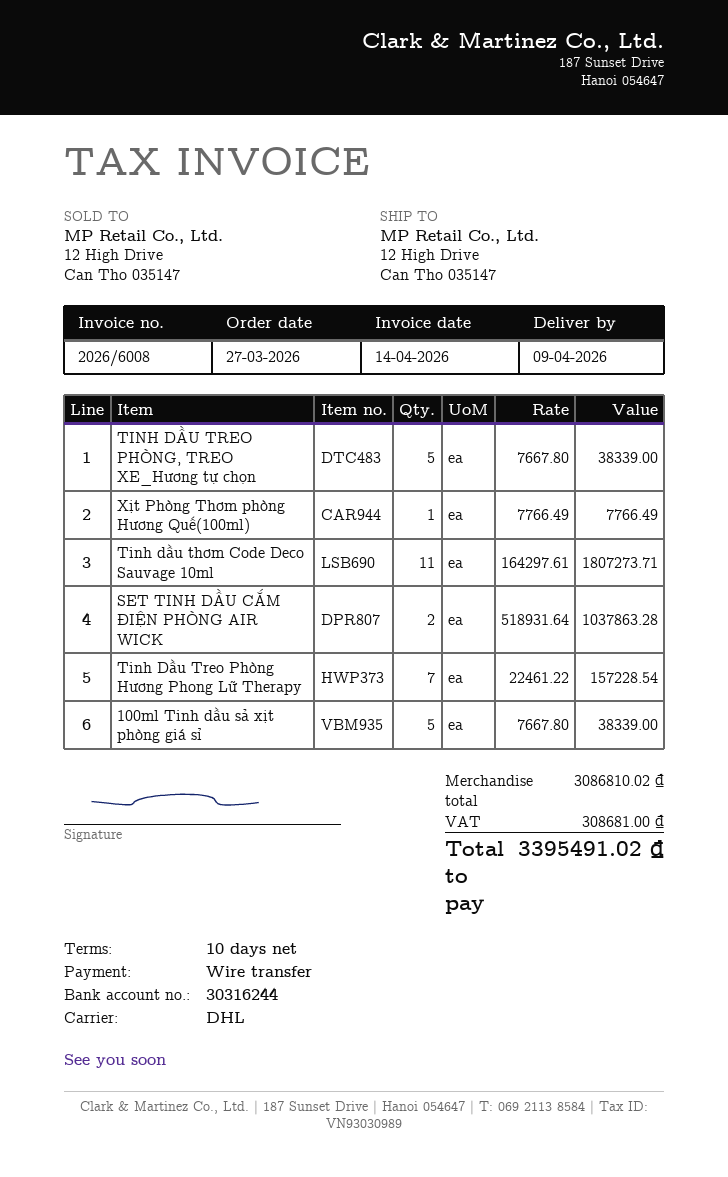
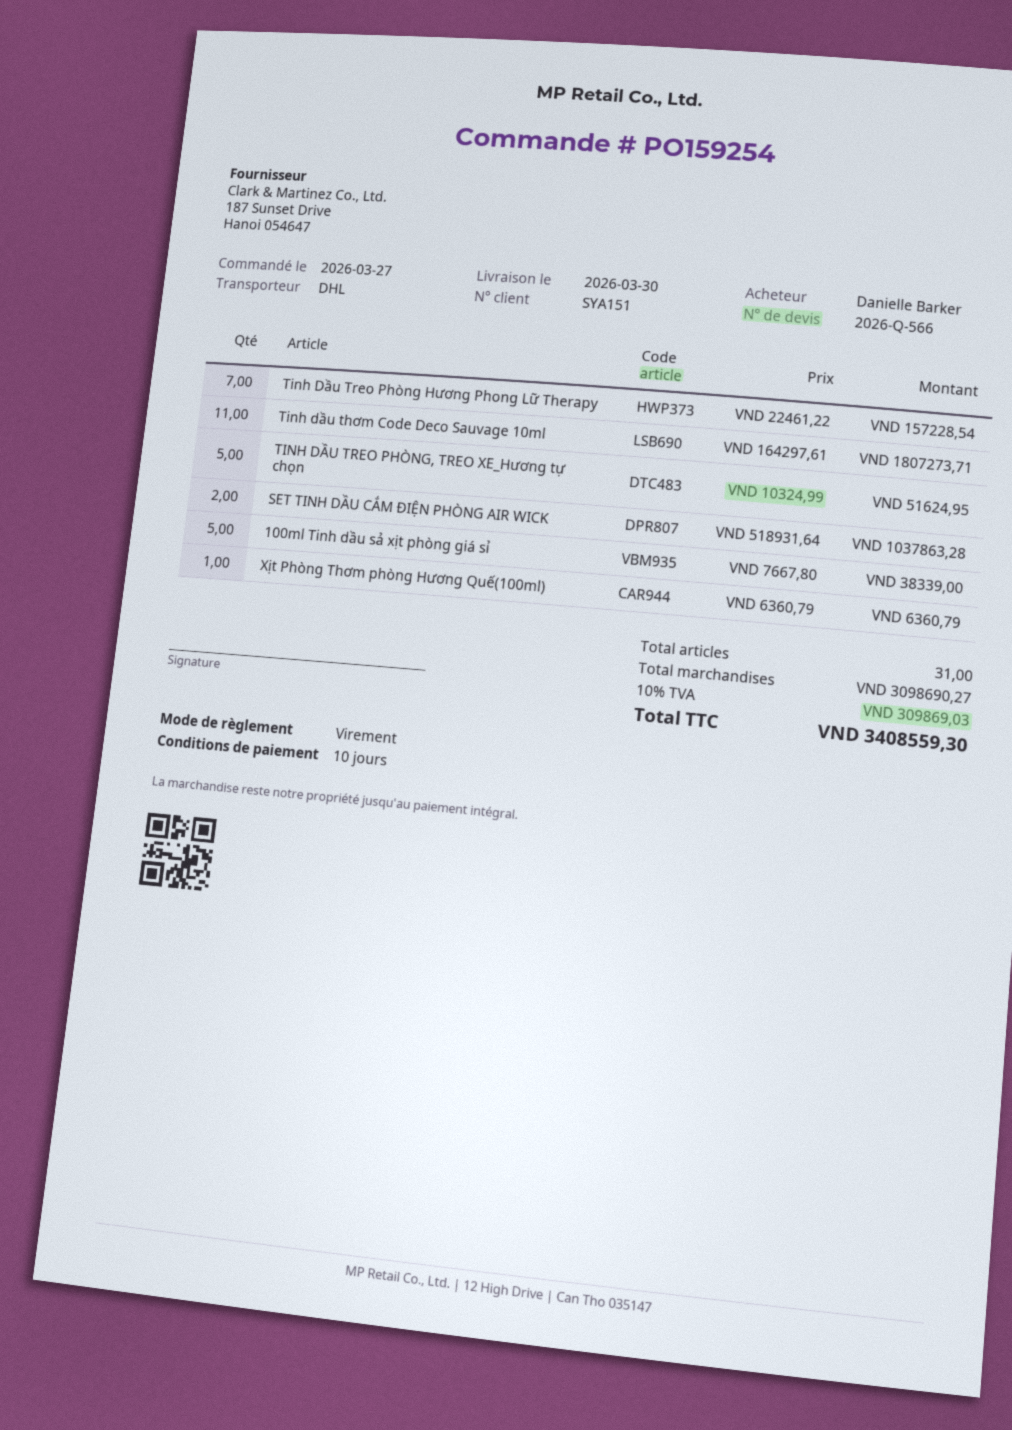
delivery date: 2026-04-09 -> 2026-03-30
TINH DẦU TREO PHÒNG, TREO XE_Hương tự chọn: 5 x 7667.80 = 38339.00 -> 5 x 10324.99 = 51624.95
Xịt Phòng Thơm phòng Hương Quế(100ml): 1 x 7766.49 = 7766.49 -> 1 x 6360.79 = 6360.79
subtotal: 3086810.02 -> 3098690.27
tax: 308681.00 -> 309869.03
total: 3395491.02 -> 3408559.30

